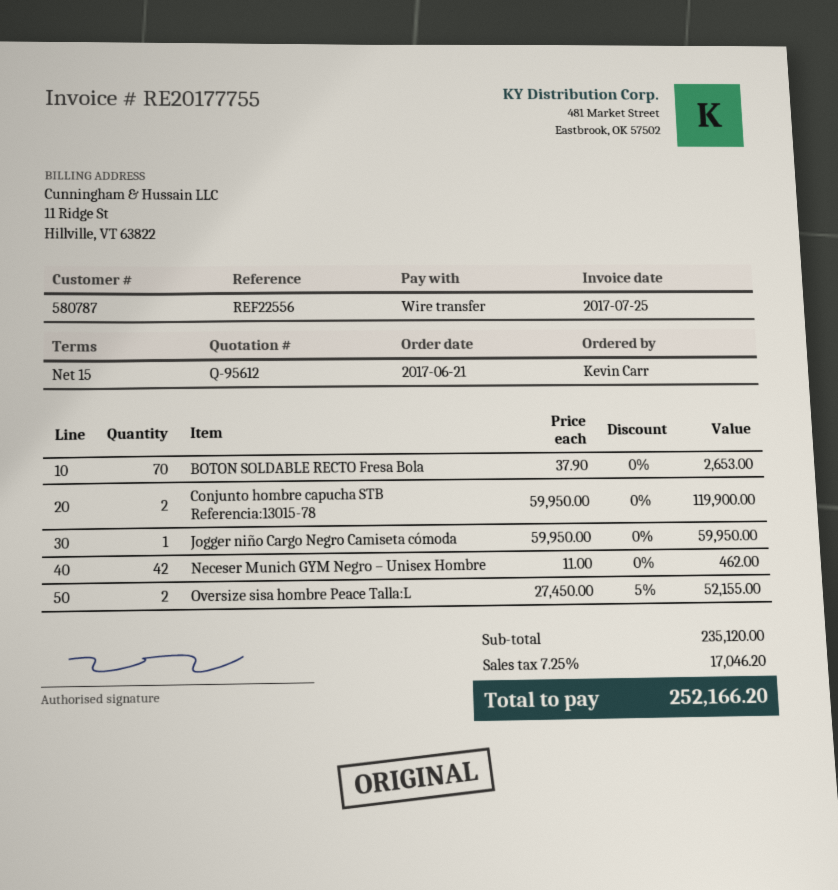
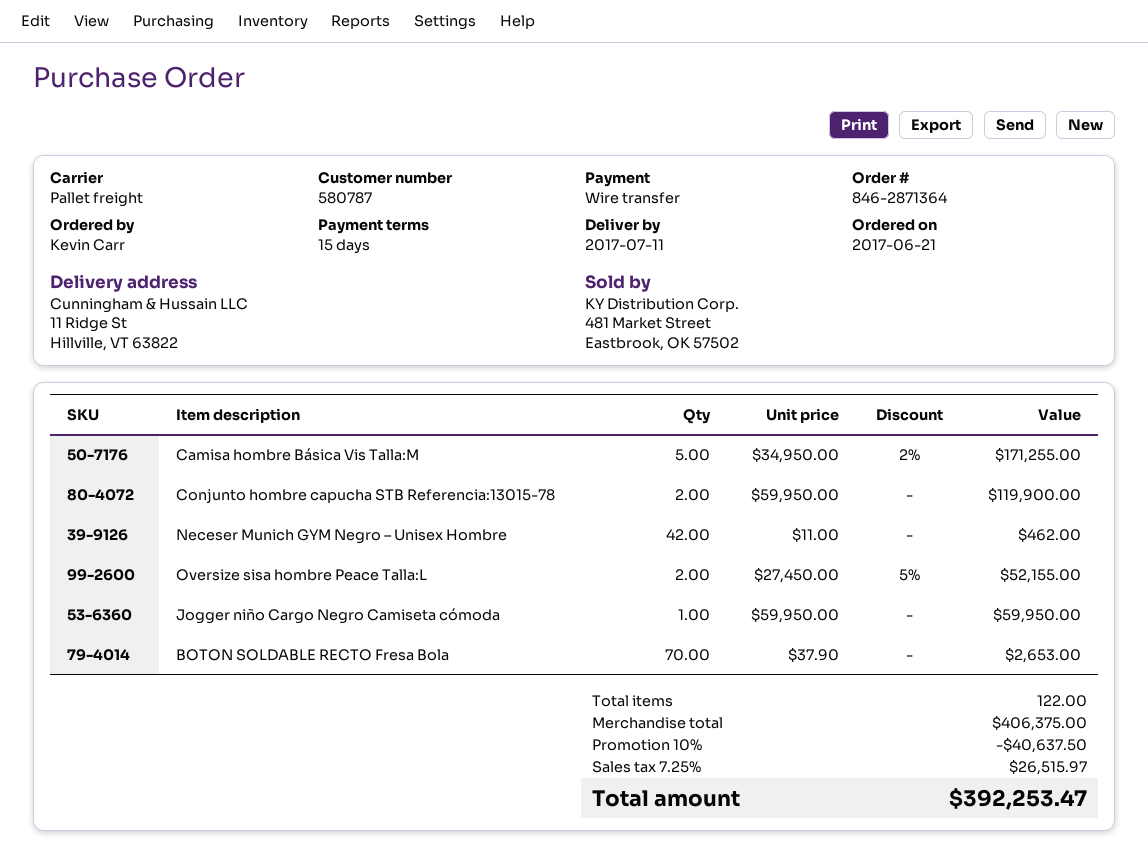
Camisa hombre Básica Vis Talla:M: none -> 5 x 34950.00 - 2% = 171255.00
subtotal: 235120.00 -> 406375.00
discount: none -> 10% = 40637.50
tax: 7.25% = 17046.20 -> 7.25% = 26515.97
total: 252166.20 -> 392253.47

